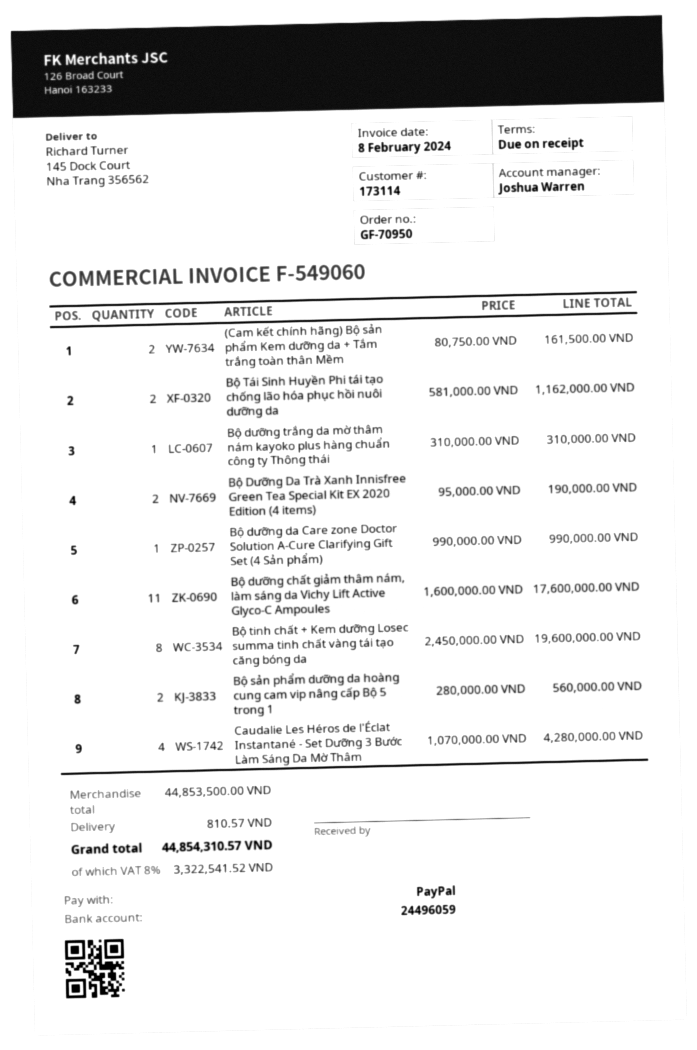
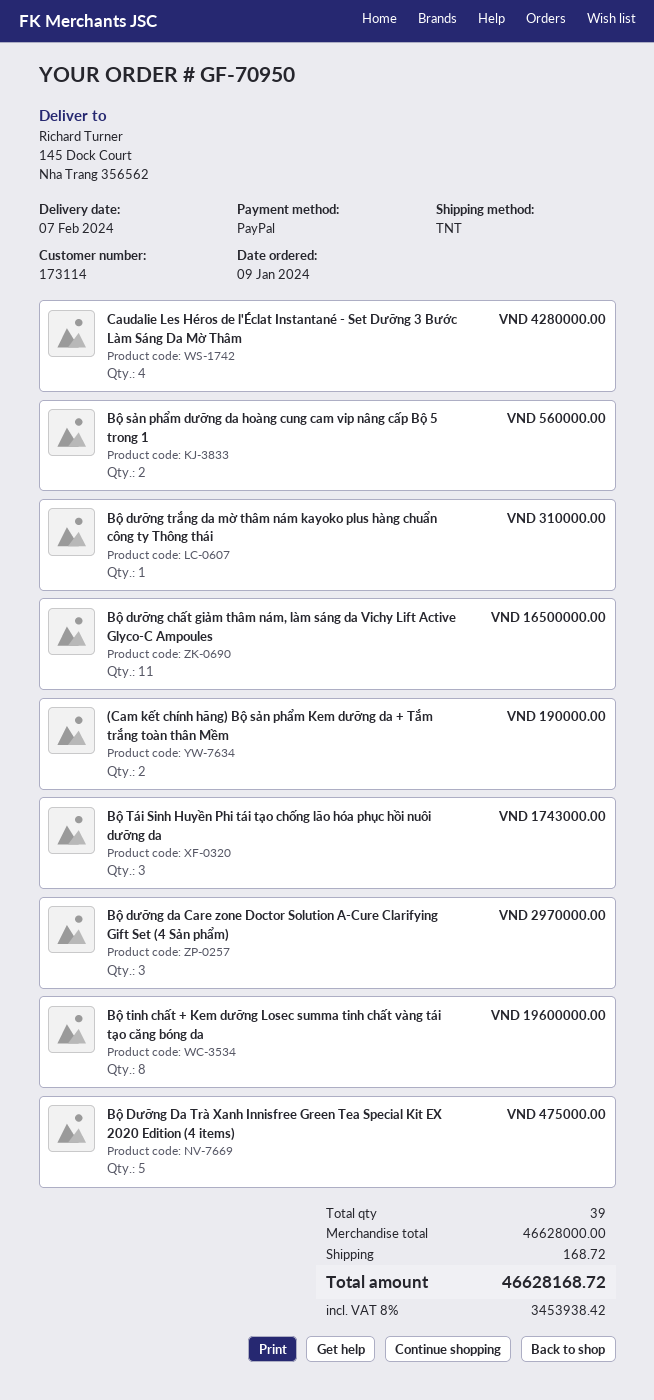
(Cam kết chính hãng) Bộ sản phẩm Kem dưỡng da + Tắm trắng toàn thân Mềm: 2 for 161500.00 -> 2 for 190000.00
Bộ Tái Sinh Huyền Phi tái tạo chống lão hóa phục hồi nuôi dưỡng da: 2 for 1162000.00 -> 3 for 1743000.00
Bộ Dưỡng Da Trà Xanh Innisfree Green Tea Special Kit EX 2020 Edition (4 items): 2 for 190000.00 -> 5 for 475000.00
Bộ dưỡng da Care zone Doctor Solution A-Cure Clarifying Gift Set (4 Sản phẩm): 1 for 990000.00 -> 3 for 2970000.00
Bộ dưỡng chất giảm thâm nám, làm sáng da Vichy Lift Active Glyco-C Ampoules: 11 for 17600000.00 -> 11 for 16500000.00
subtotal: 44853500.00 -> 46628000.00
shipping: 810.57 -> 168.72
tax: 8% = 3322541.52 -> 8% = 3453938.42
total: 44854310.57 -> 46628168.72

